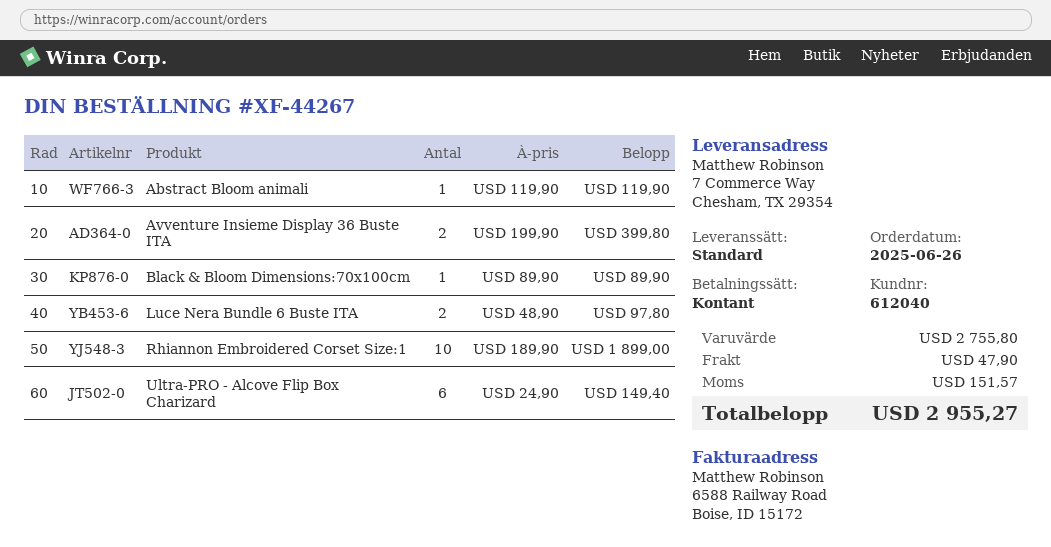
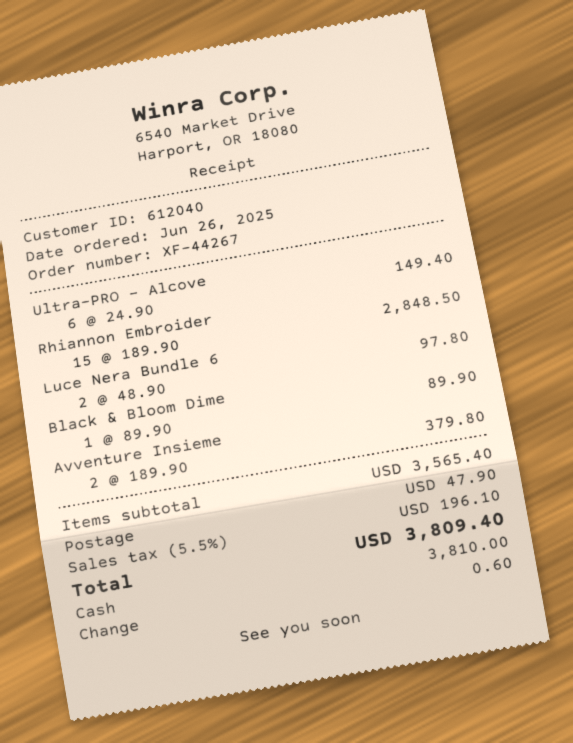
Abstract Bloom animali: 1 x 119.90 = 119.90 -> none
Avventure Insieme Display 36 Buste ITA: 2 x 199.90 = 399.80 -> 2 x 189.90 = 379.80
Rhiannon Embroidered Corset Size:1: 10 x 189.90 = 1899.00 -> 15 x 189.90 = 2848.50
subtotal: 2755.80 -> 3565.40
tax: 151.57 -> 196.10
total: 2955.27 -> 3809.40

